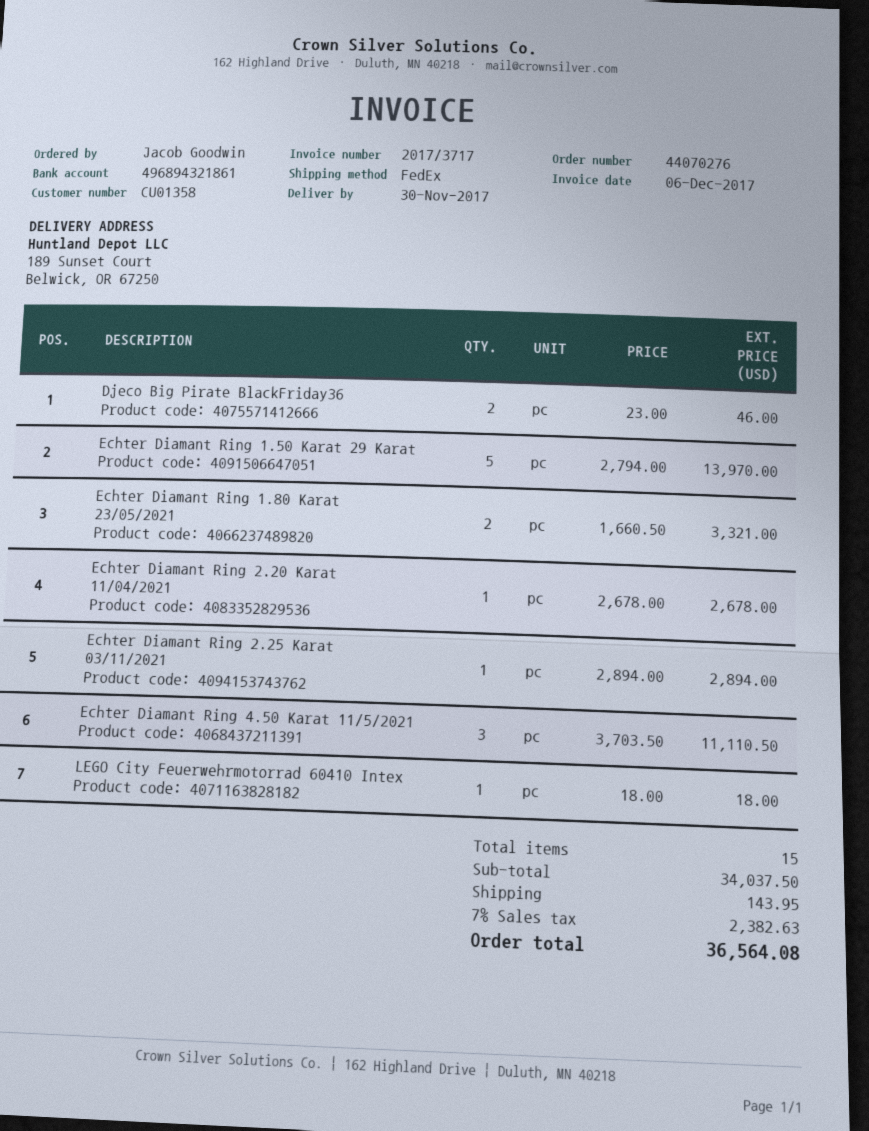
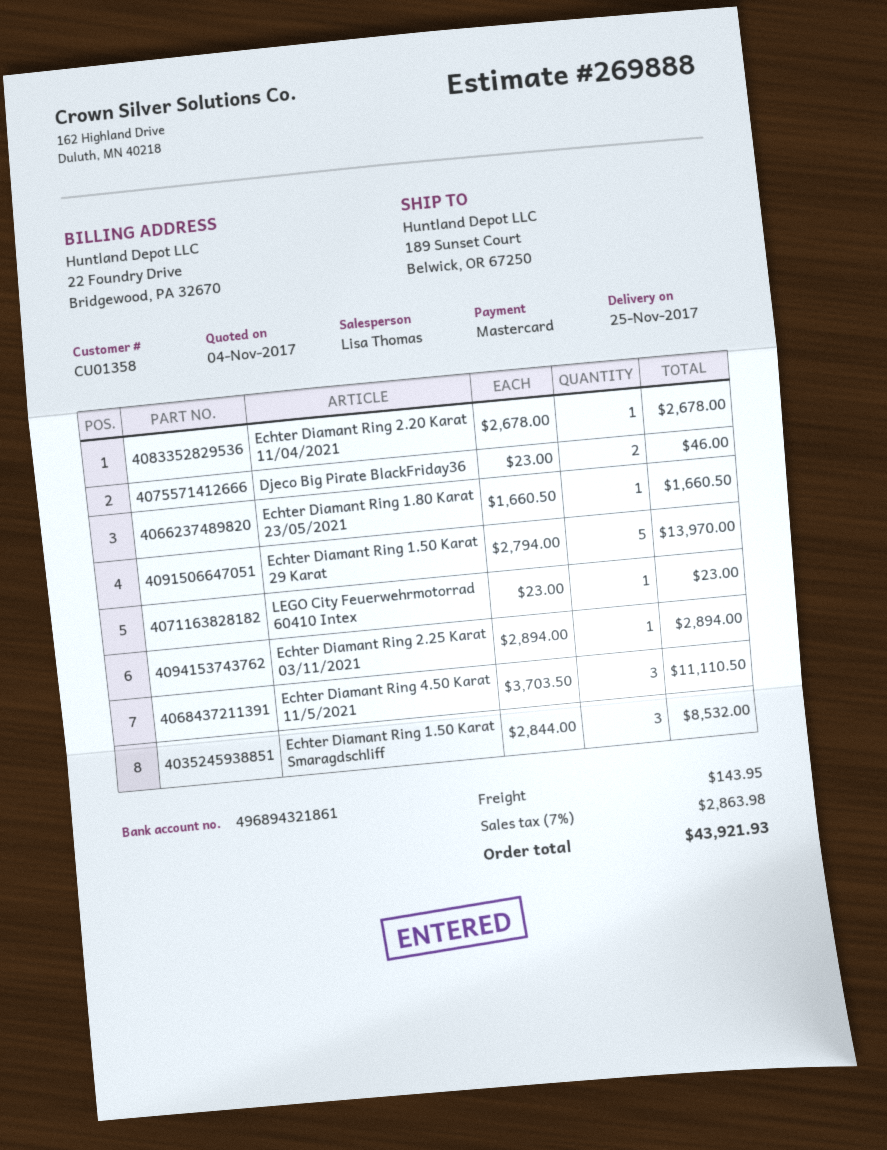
delivery date: 2017-11-30 -> 2017-11-25
Echter Diamant Ring 1.80 Karat 23/05/2021: 2 x 1660.50 = 3321.00 -> 1 x 1660.50 = 1660.50
LEGO City Feuerwehrmotorrad 60410 Intex: 1 x 18.00 = 18.00 -> 1 x 23.00 = 23.00
Echter Diamant Ring 1.50 Karat Smaragdschliff: none -> 3 x 2844.00 = 8532.00
tax: 7% = 2382.63 -> 7% = 2863.98
total: 36564.08 -> 43921.93

